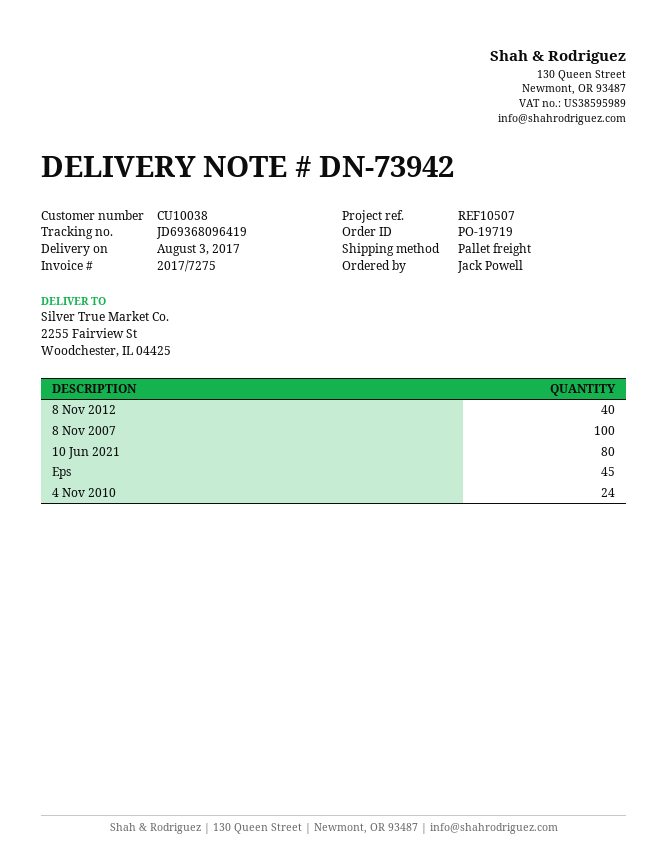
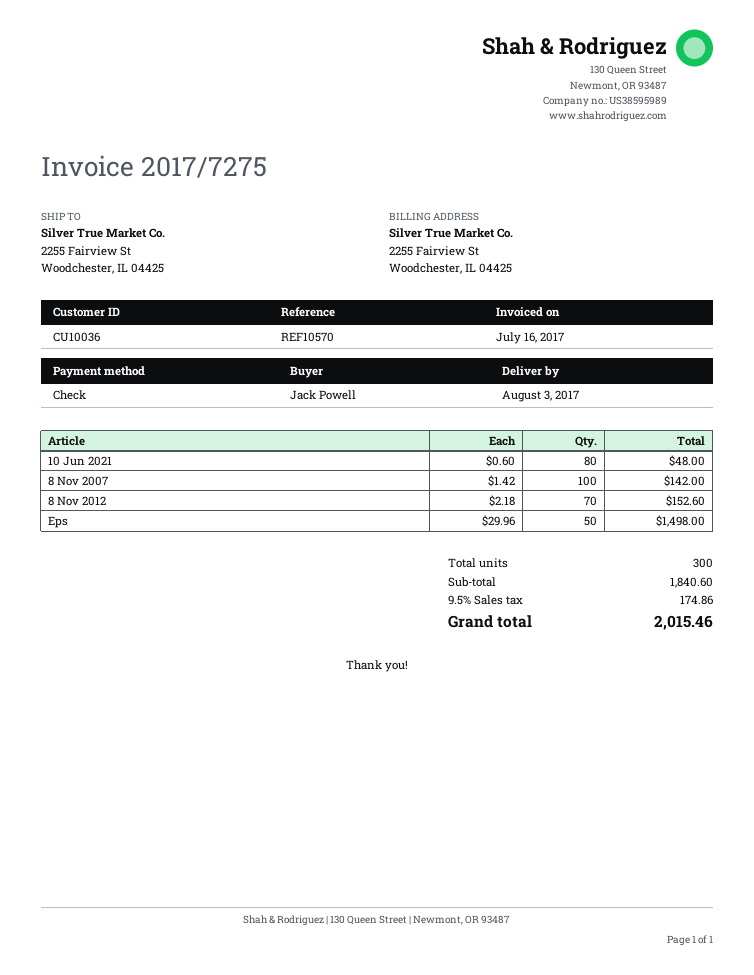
customer number: CU10038 -> CU10036
reference: REF10507 -> REF10570
8 Nov 2012: 40 -> 70
Eps: 45 -> 50
4 Nov 2010: 24 -> none

